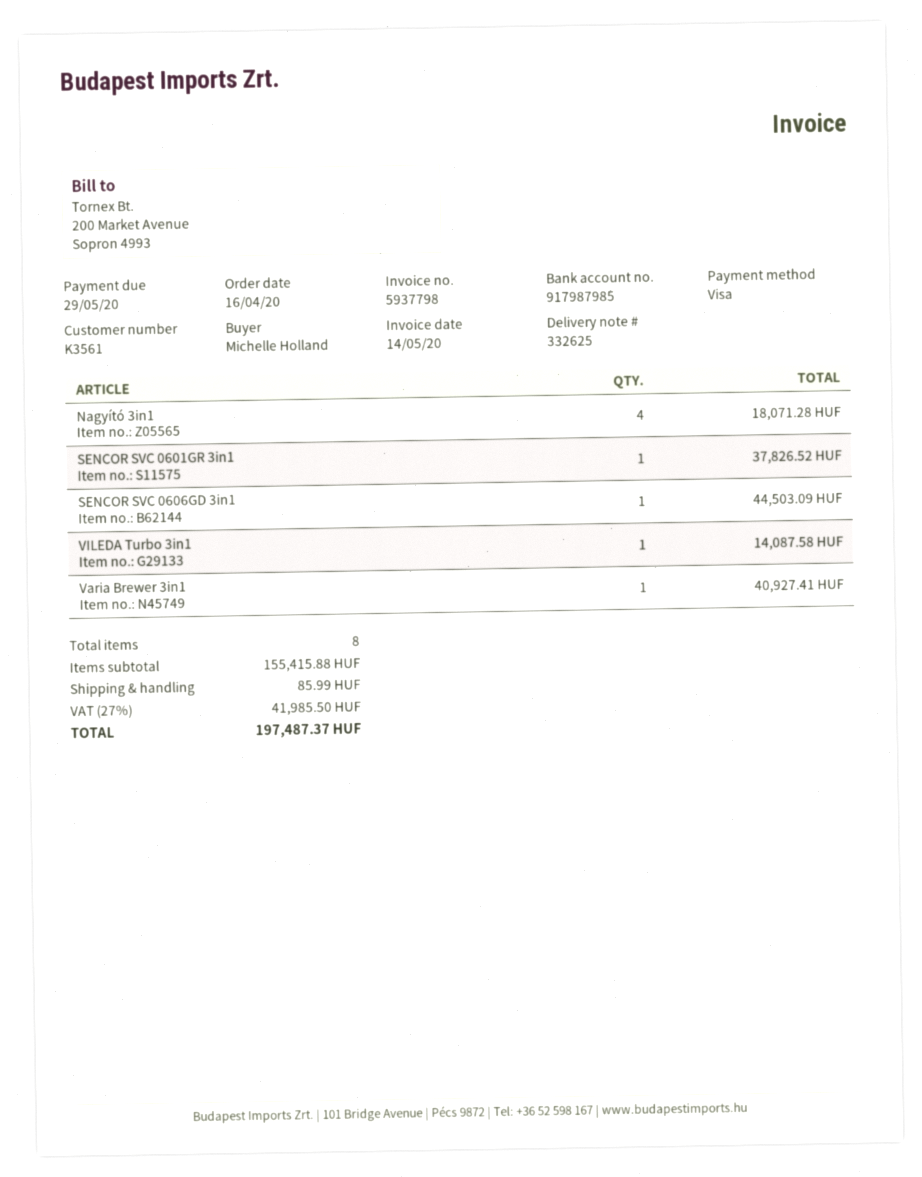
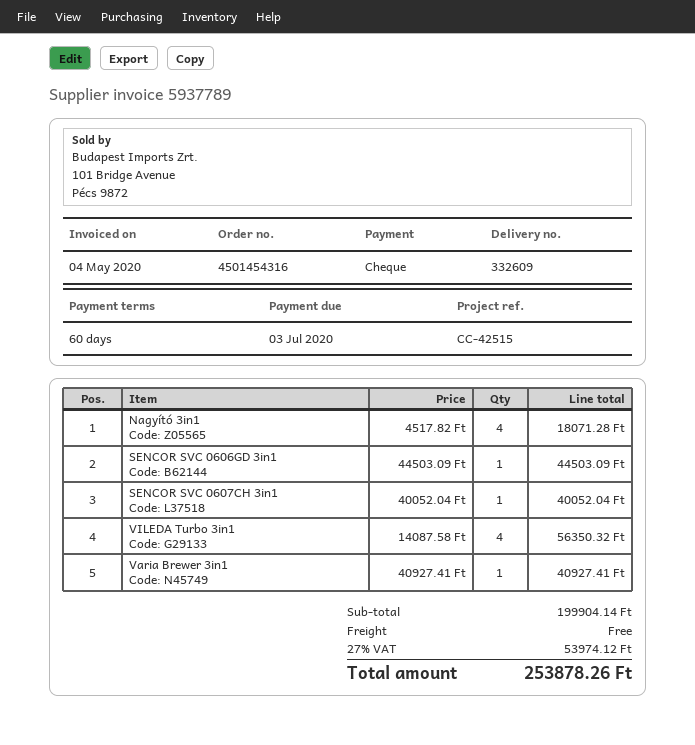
delivery note number: 332625 -> 332609
invoice number: 5937798 -> 5937789
invoice date: 2020-05-14 -> 2020-05-04
due date: 2020-05-29 -> 2020-07-03
payment method: Visa -> cheque
SENCOR SVC 0601GR 3in1: 1 for 37826.52 -> none
VILEDA Turbo 3in1: 1 for 14087.58 -> 4 for 56350.32
SENCOR SVC 0607CH 3in1: none -> 1 for 40052.04
subtotal: 155415.88 -> 199904.14
shipping: 85.99 -> 0.00
tax: 27% = 41985.50 -> 27% = 53974.12
total: 197487.37 -> 253878.26

